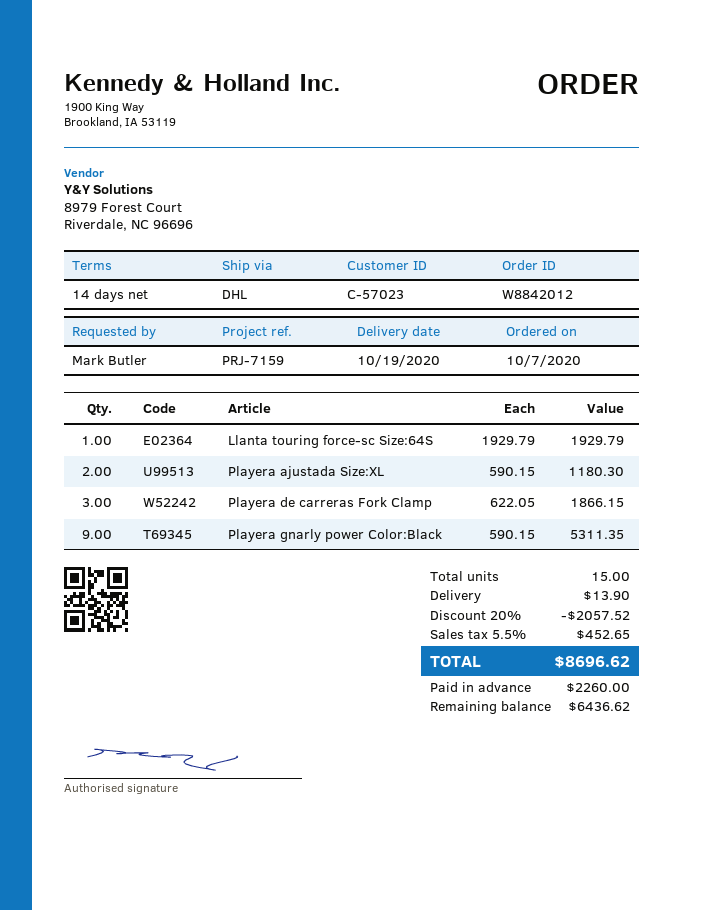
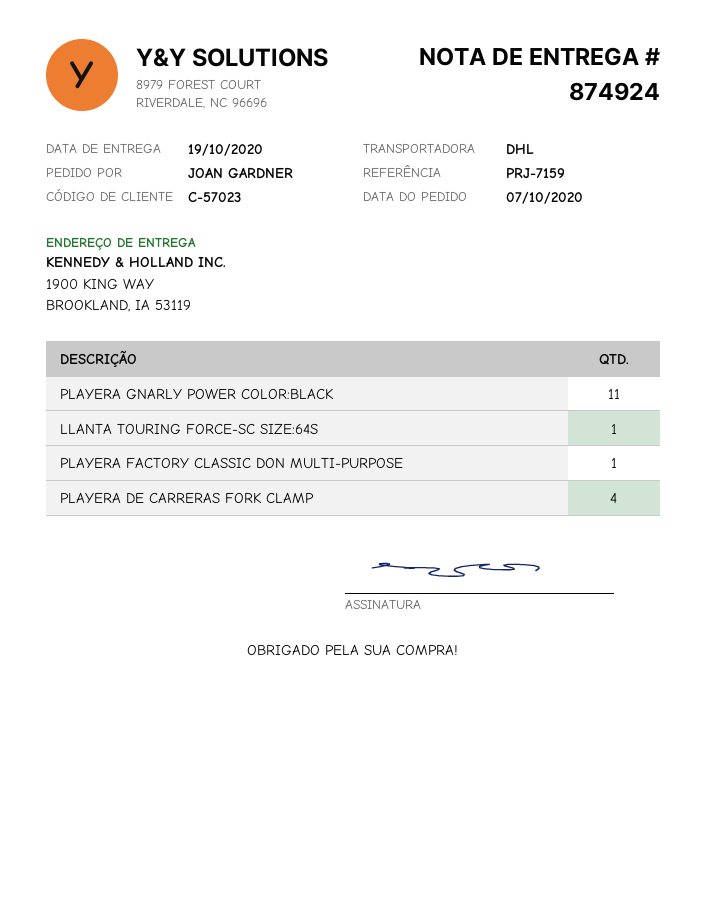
ordered by: Mark Butler -> JOAN GARDNER
Playera ajustada Size:XL: 2 -> none
Playera de carreras Fork Clamp: 3 -> 4
Playera gnarly power Color:Black: 9 -> 11
PLAYERA FACTORY CLASSIC DON MULTI-PURPOSE: none -> 1

